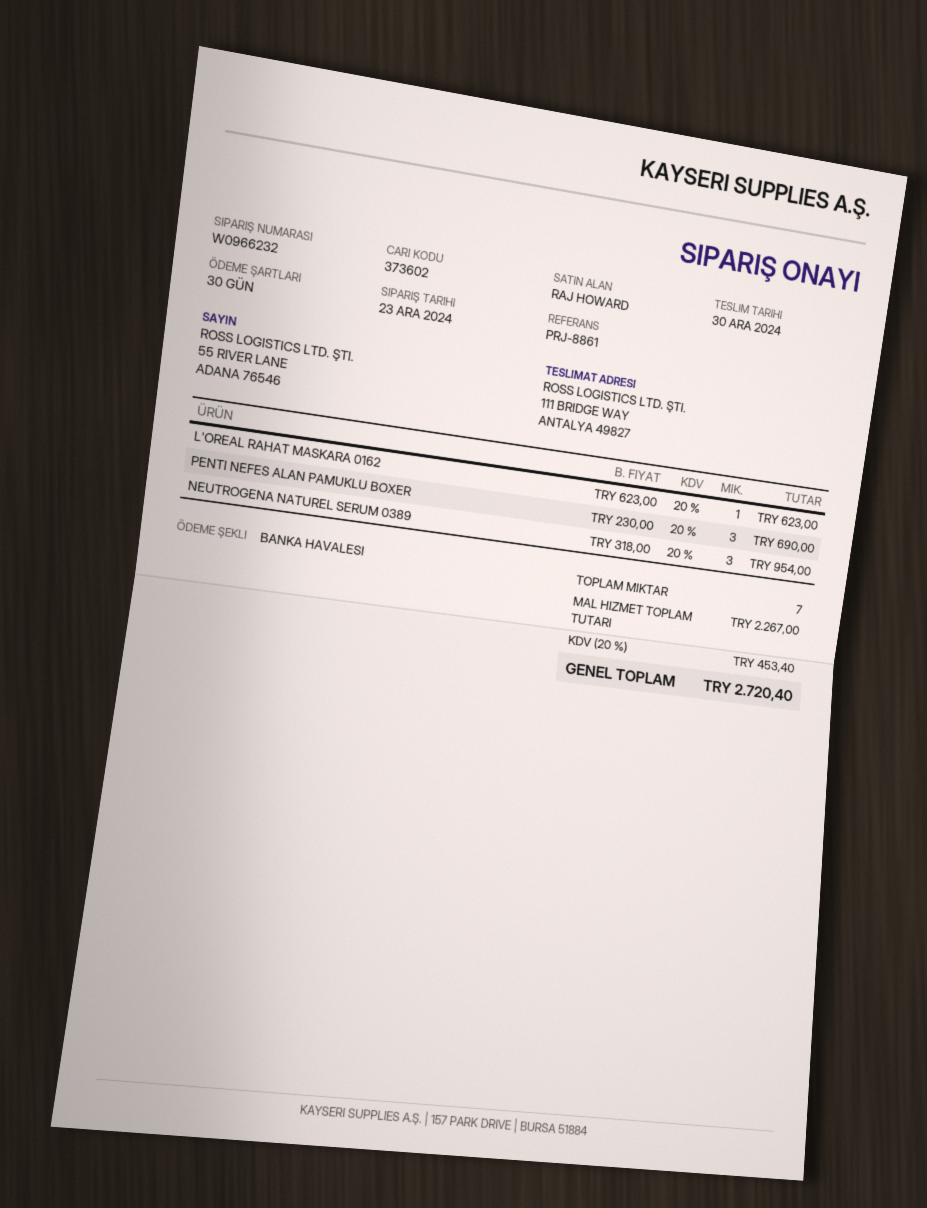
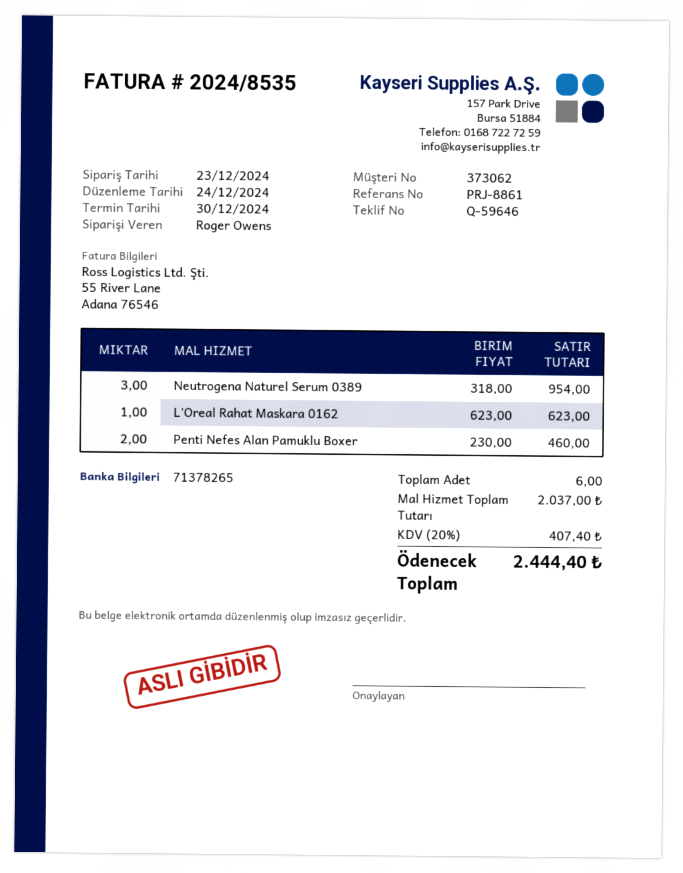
customer number: 373602 -> 373062
ordered by: RAJ HOWARD -> Roger Owens
PENTI NEFES ALAN PAMUKLU BOXER: 3 x 230.00 = 690.00 -> 2 x 230.00 = 460.00
total quantity: 7 -> 6
subtotal: 2267.00 -> 2037.00
tax: 20% = 453.40 -> 20% = 407.40
total: 2720.40 -> 2444.40

